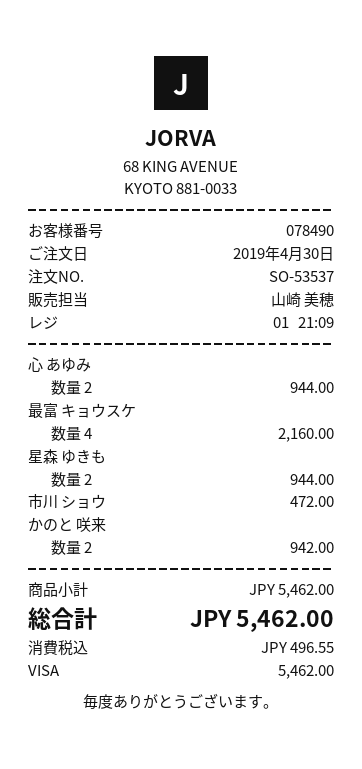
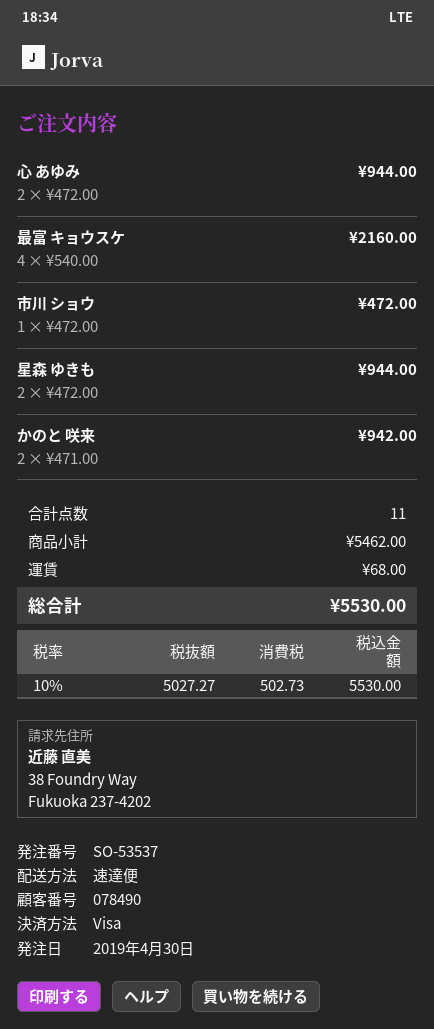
shipping: none -> 68.00
tax: 496.55 -> 502.73
total: 5462.00 -> 5530.00

